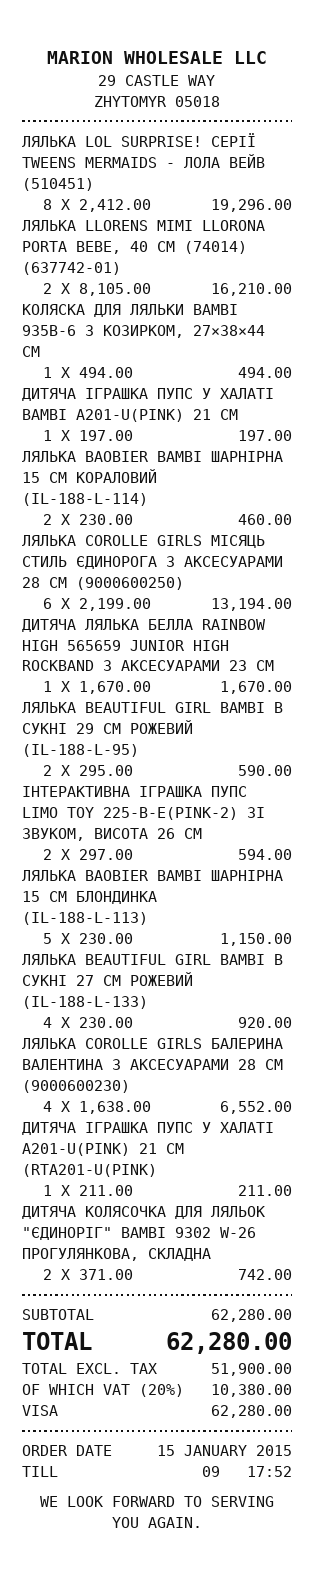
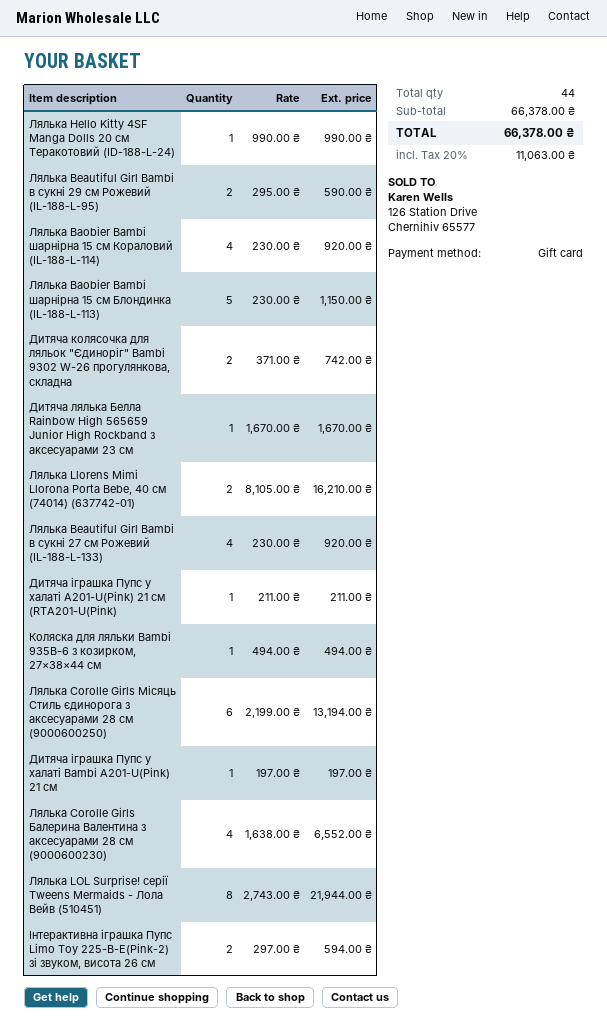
payment method: Visa -> gift card
ЛЯЛЬКА LOL SURPRISE! СЕРІЇ TWEENS MERMAIDS - ЛОЛА ВЕЙВ (510451): 8 x 2412.00 = 19296.00 -> 8 x 2743.00 = 21944.00
ЛЯЛЬКА BAOBIER BAMBI ШАРНІРНА 15 СМ КОРАЛОВИЙ (IL-188-L-114): 2 x 230.00 = 460.00 -> 4 x 230.00 = 920.00
Лялька Hello Kitty 4SF Manga Dolls 20 см Теракотовий (ID-188-L-24): none -> 1 x 990.00 = 990.00
subtotal: 62280.00 -> 66378.00
tax: 20% = 10380.00 -> 20% = 11063.00
total: 62280.00 -> 66378.00

